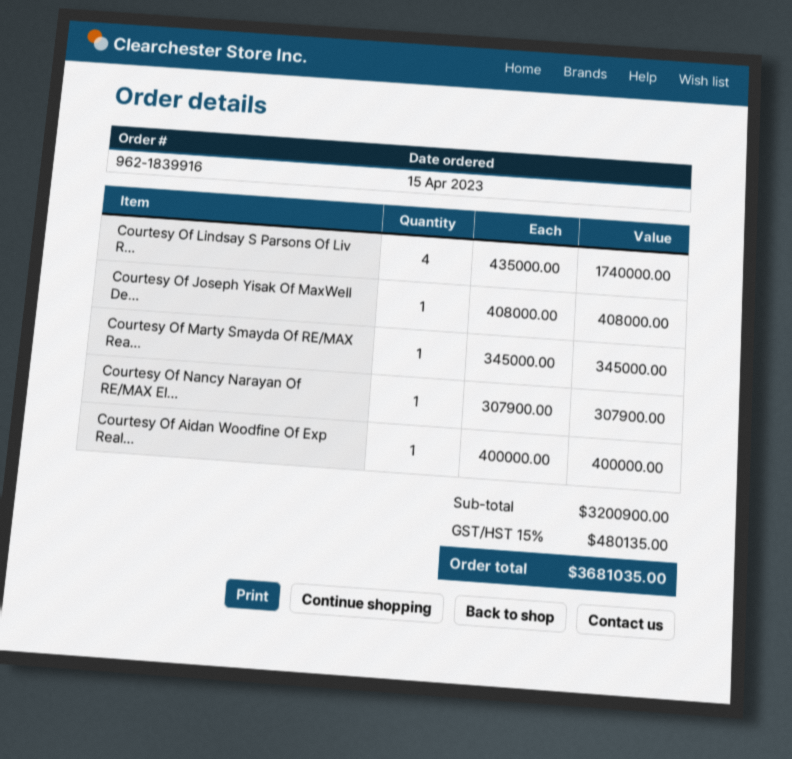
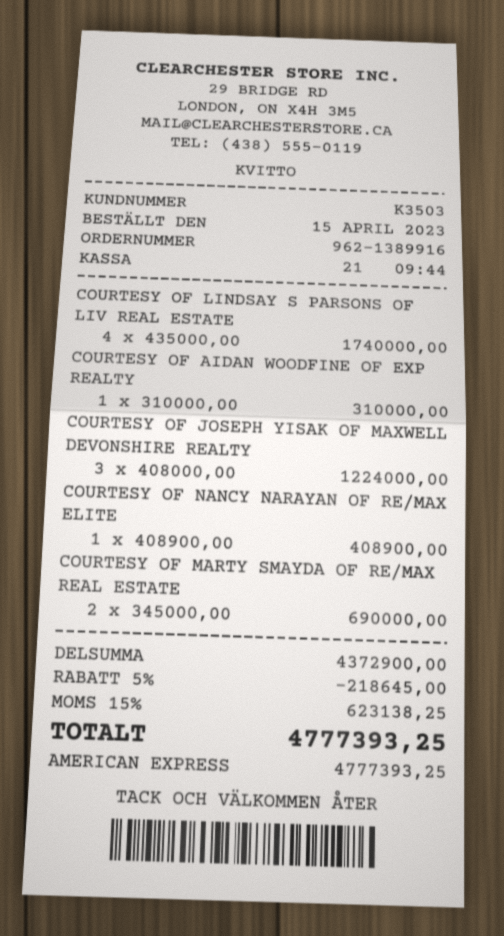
order number: 962-1839916 -> 962-1389916
Courtesy Of Joseph Yisak Of MaxWell De...: 1 x 408000.00 = 408000.00 -> 3 x 408000.00 = 1224000.00
Courtesy Of Marty Smayda Of RE/MAX Rea...: 1 x 345000.00 = 345000.00 -> 2 x 345000.00 = 690000.00
Courtesy Of Nancy Narayan Of RE/MAX El...: 1 x 307900.00 = 307900.00 -> 1 x 408900.00 = 408900.00
Courtesy Of Aidan Woodfine Of Exp Real...: 1 x 400000.00 = 400000.00 -> 1 x 310000.00 = 310000.00
subtotal: 3200900.00 -> 4372900.00
discount: none -> 5% = 218645.00
tax: 15% = 480135.00 -> 15% = 623138.25
total: 3681035.00 -> 4777393.25

